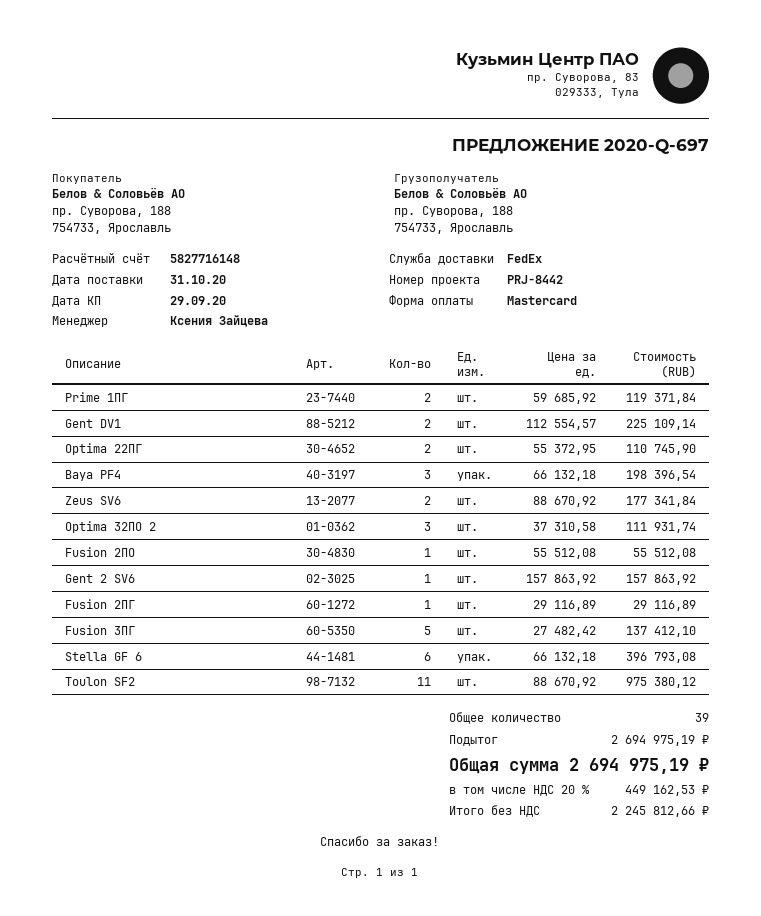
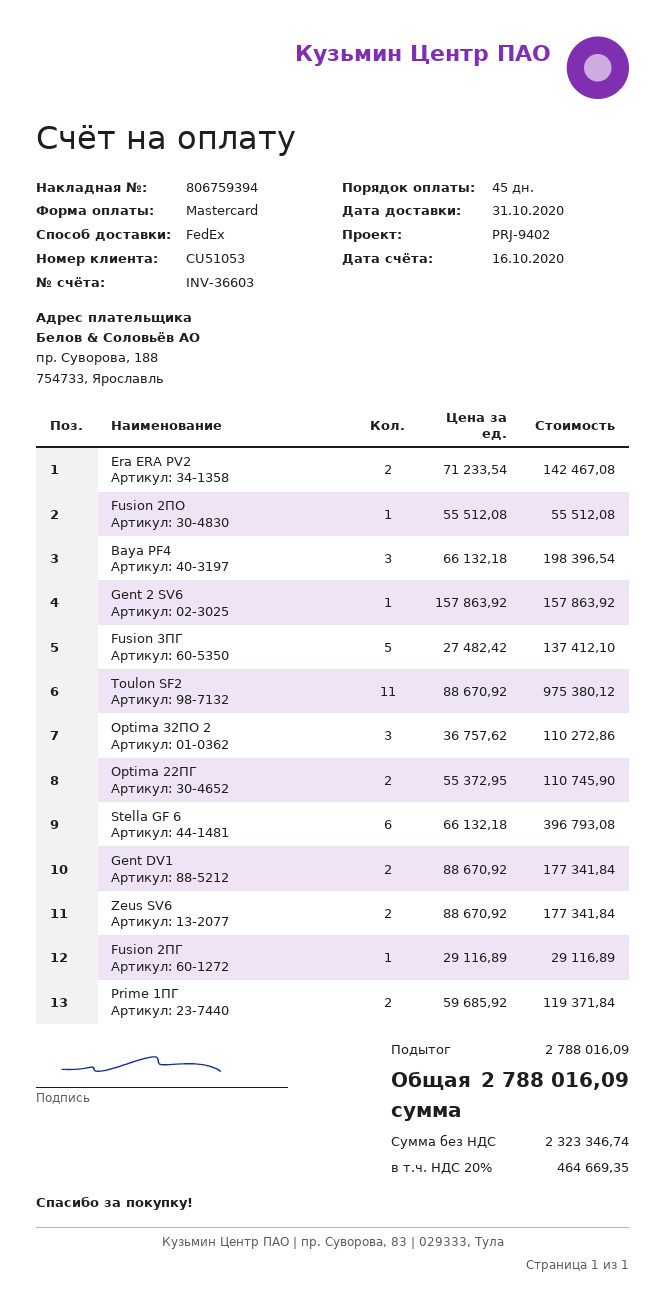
reference: PRJ-8442 -> PRJ-9402
Gent DV1: 2 x 112554.57 = 225109.14 -> 2 x 88670.92 = 177341.84
Optima 32ПО 2: 3 x 37310.58 = 111931.74 -> 3 x 36757.62 = 110272.86
Era ERA PV2: none -> 2 x 71233.54 = 142467.08
subtotal: 2694975.19 -> 2788016.09
net: 2245812.66 -> 2323346.74
tax: 20% = 449162.53 -> 20% = 464669.35
total: 2694975.19 -> 2788016.09

